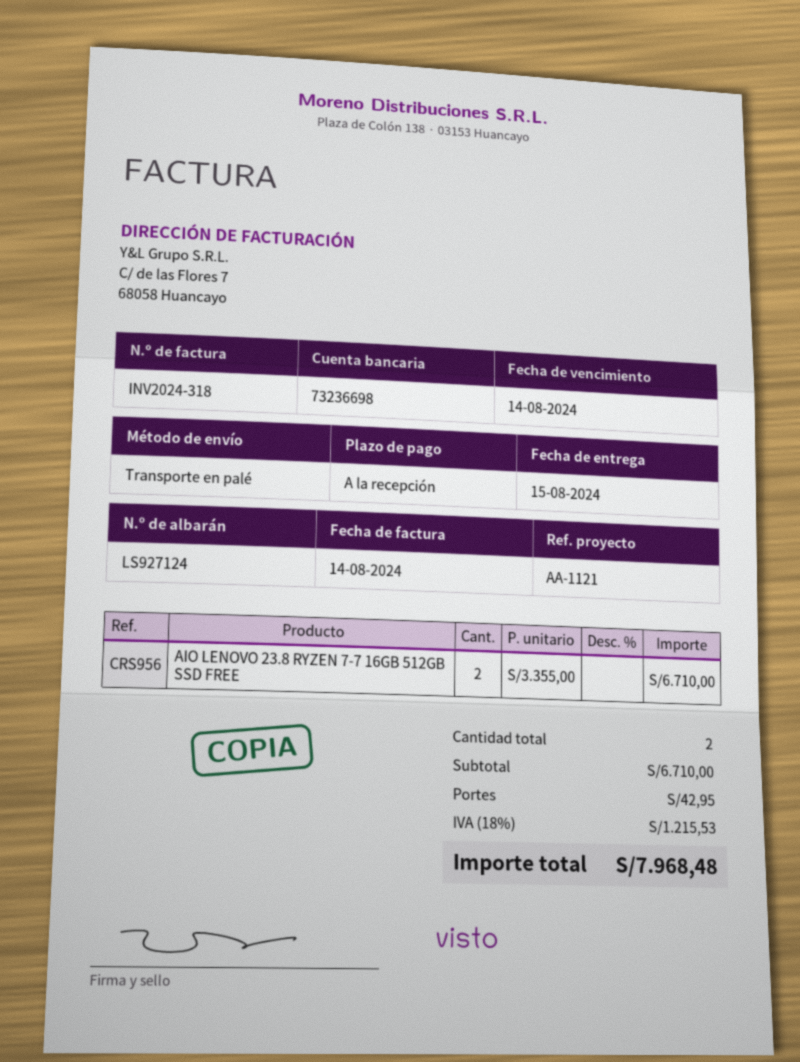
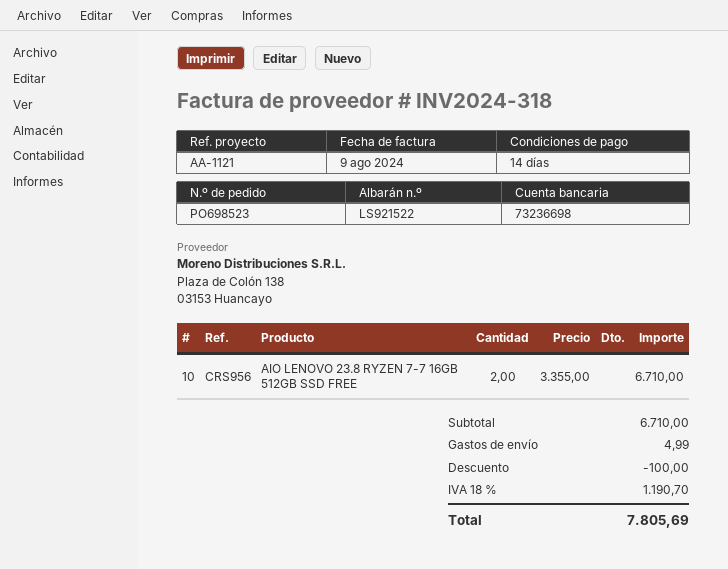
delivery note number: LS927124 -> LS921522
invoice date: 2024-08-14 -> 2024-08-09
payment terms: on receipt -> 14 days
discount: none -> 100.00
shipping: 42.95 -> 4.99
tax: 18% = 1215.53 -> 18% = 1190.70
total: 7968.48 -> 7805.69

